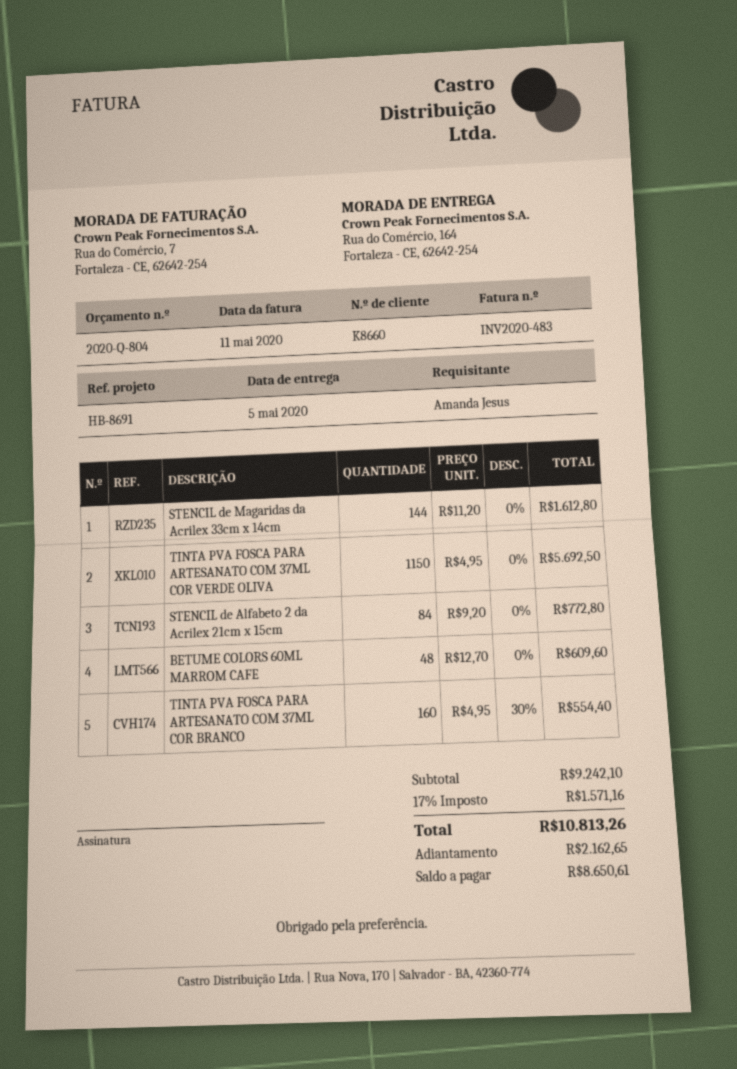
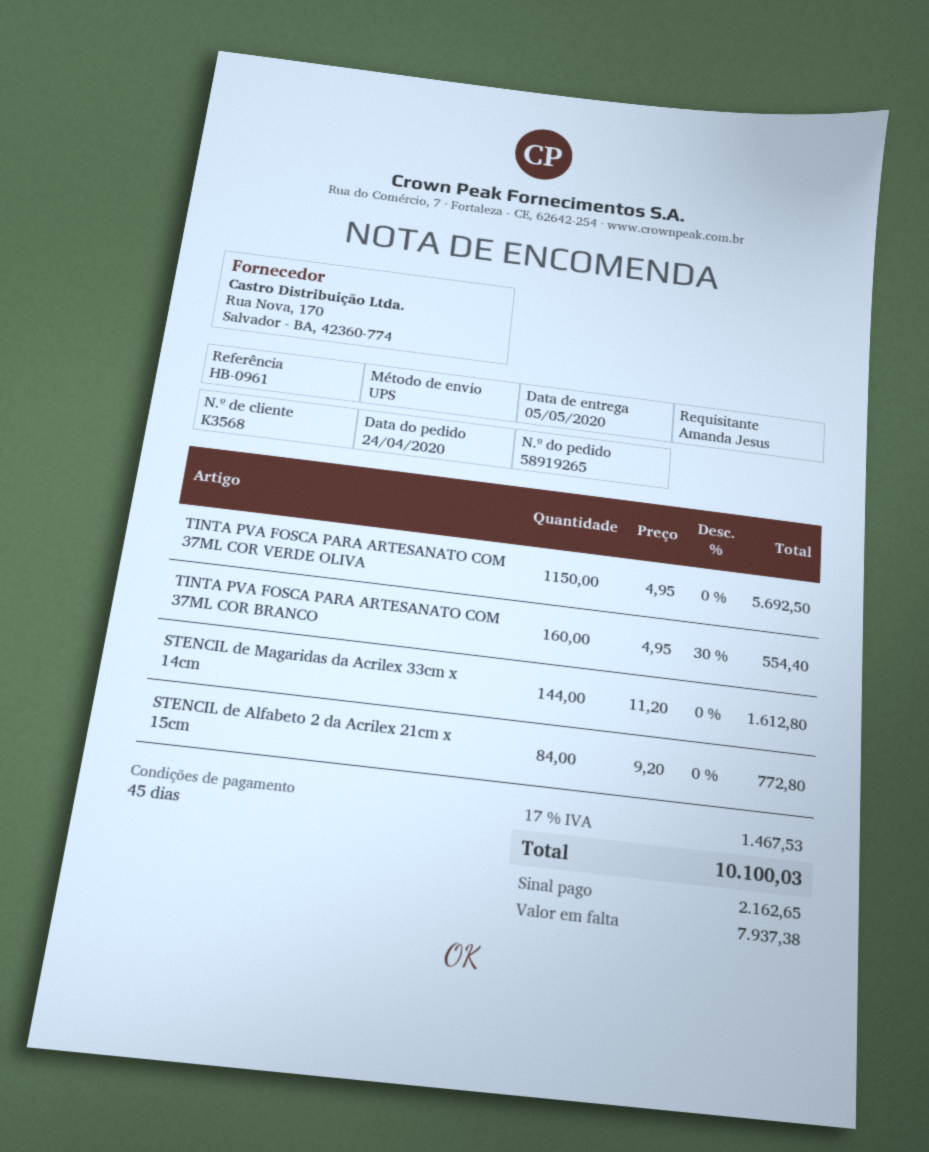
customer number: K8660 -> K3568
reference: HB-8691 -> HB-0961
BETUME COLORS 60ML MARROM CAFE: 48 x 12.70 = 609.60 -> none
tax: 17% = 1571.16 -> 17% = 1467.53
total: 10813.26 -> 10100.03
balance: 8650.61 -> 7937.38

